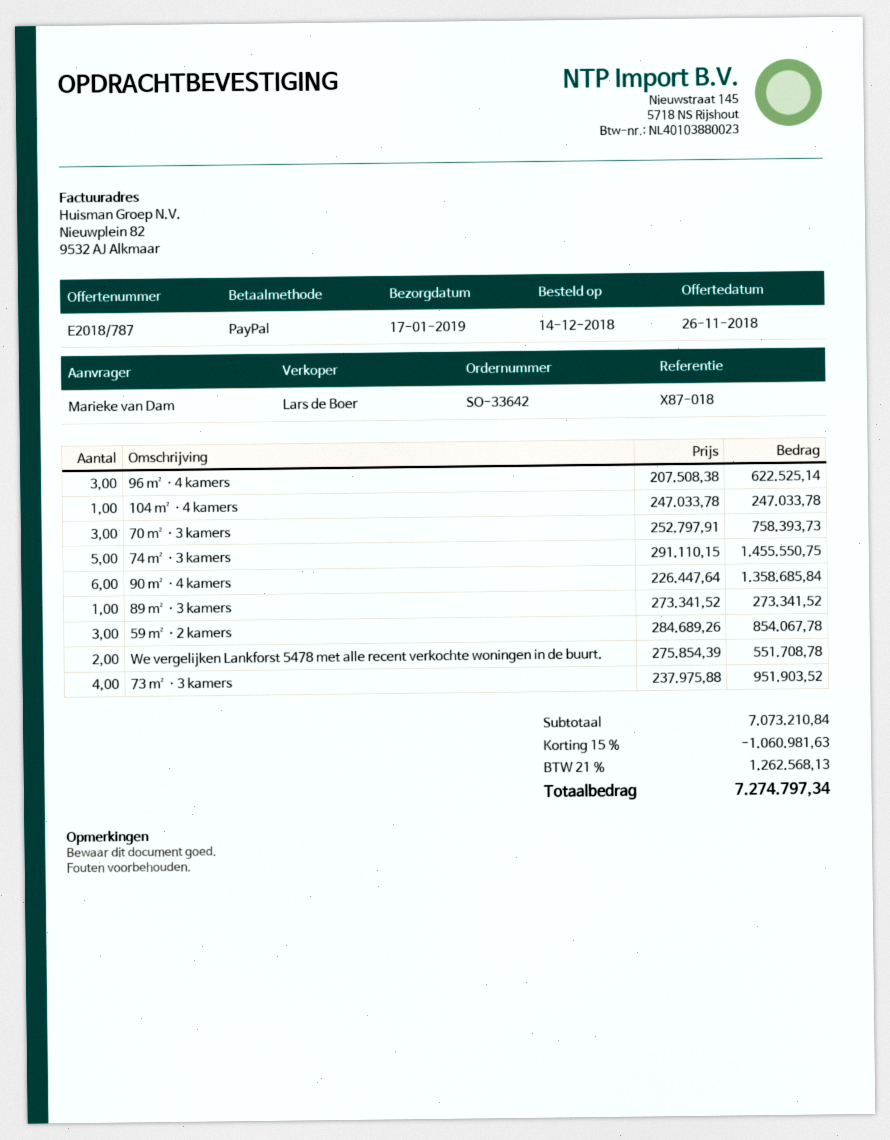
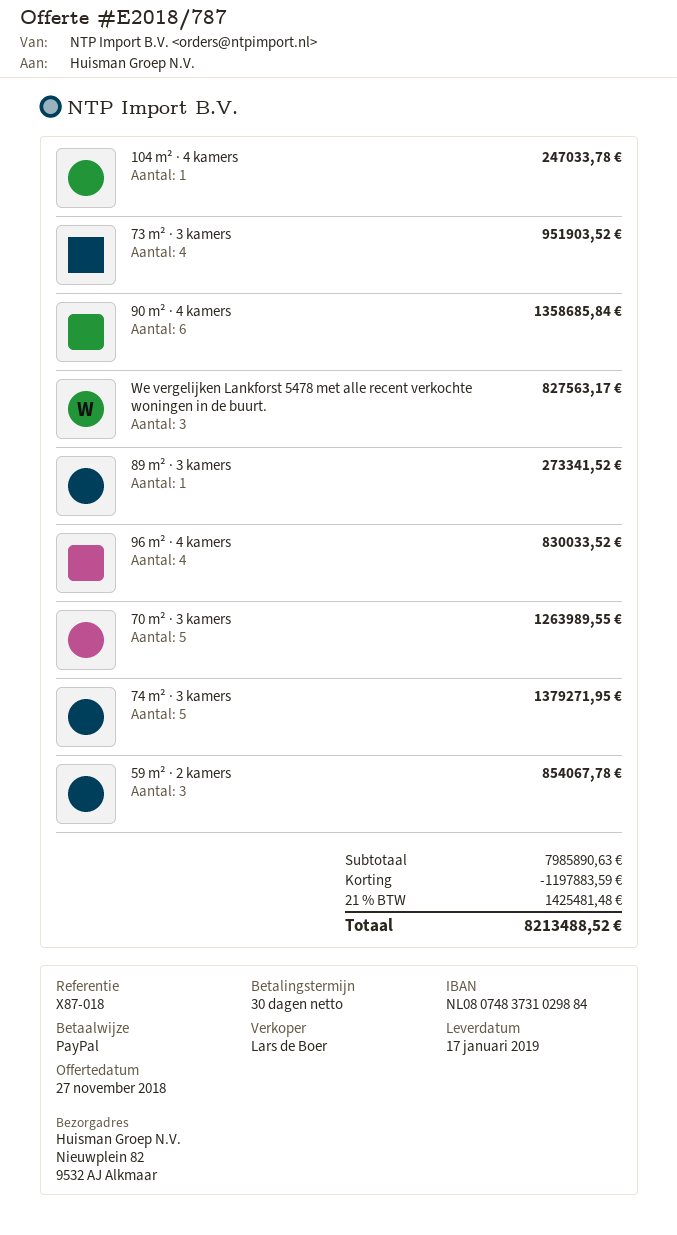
quote date: 2018-11-26 -> 2018-11-27
96 m² · 4 kamers: 3 for 622525.14 -> 4 for 830033.52
70 m² · 3 kamers: 3 for 758393.73 -> 5 for 1263989.55
74 m² · 3 kamers: 5 for 1455550.75 -> 5 for 1379271.95
We vergelijken Lankforst 5478 met alle recent verkochte woningen in de buurt.: 2 for 551708.78 -> 3 for 827563.17
subtotal: 7073210.84 -> 7985890.63
discount: 1060981.63 -> 1197883.59
tax: 21% = 1262568.13 -> 21% = 1425481.48
total: 7274797.34 -> 8213488.52

